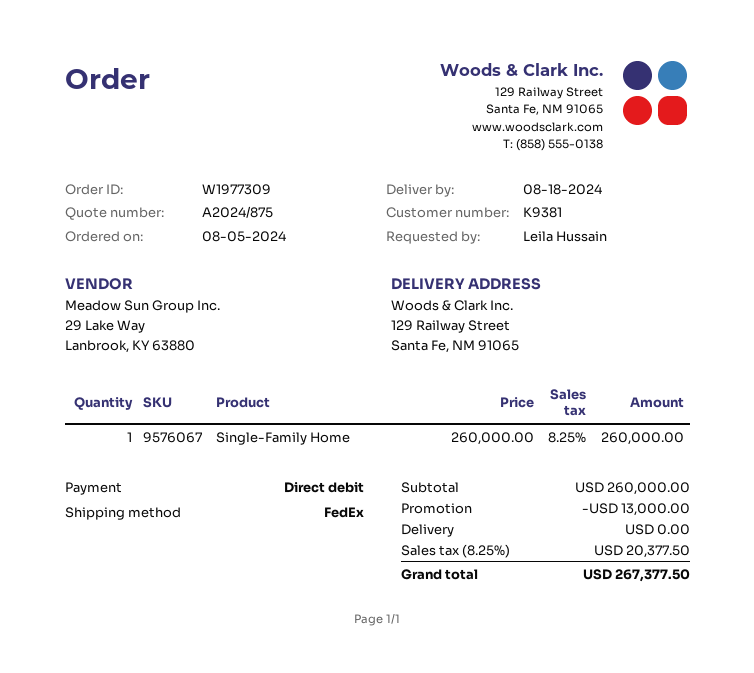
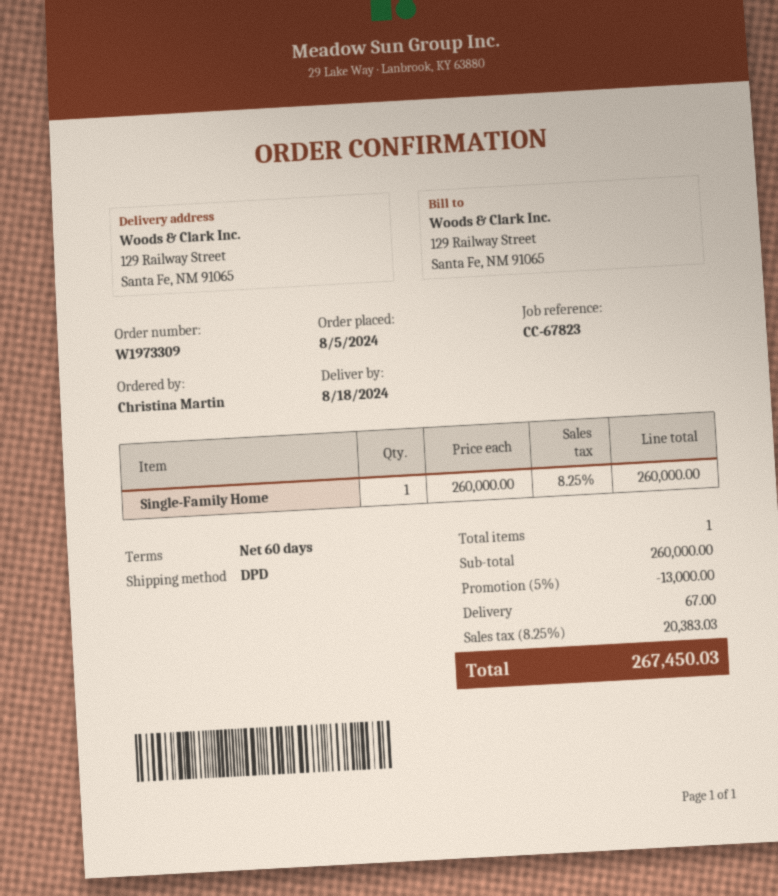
order number: W1977309 -> W1973309
ordered by: Leila Hussain -> Christina Martin
shipping method: FedEx -> DPD
shipping: 0.00 -> 67.00
tax: 8.25% = 20377.50 -> 8.25% = 20383.03
total: 267377.50 -> 267450.03

